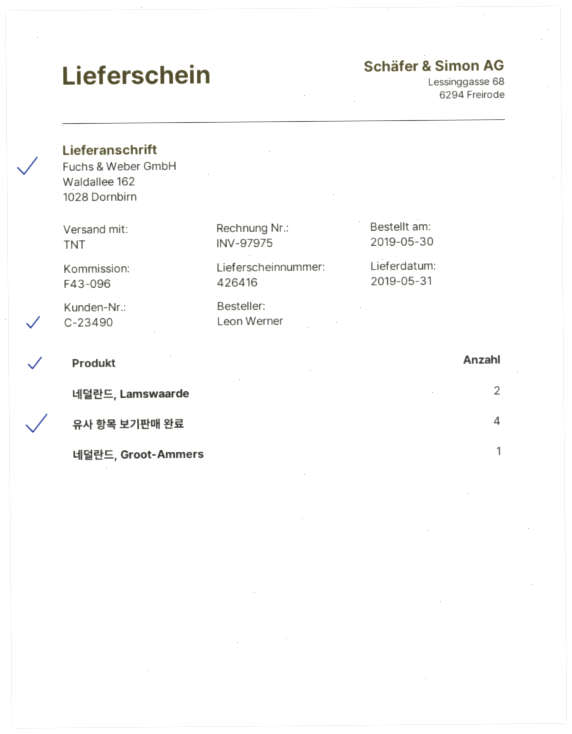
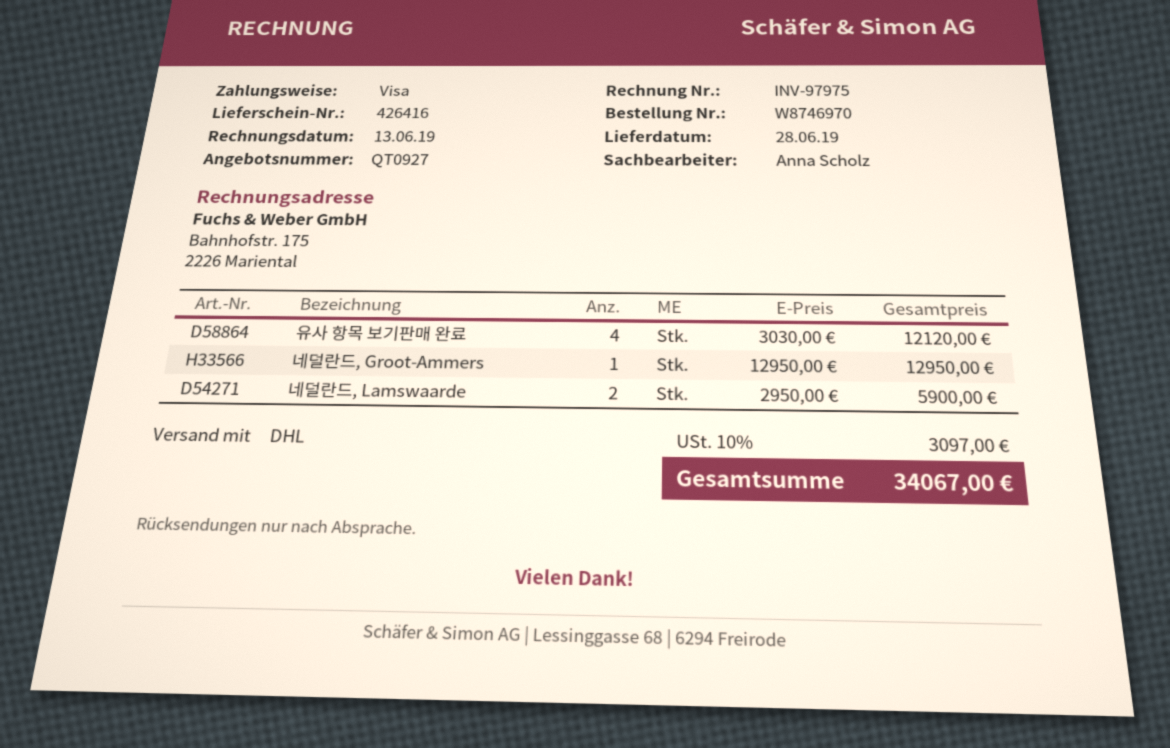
delivery date: 2019-05-31 -> 2019-06-28
shipping method: TNT -> DHL

